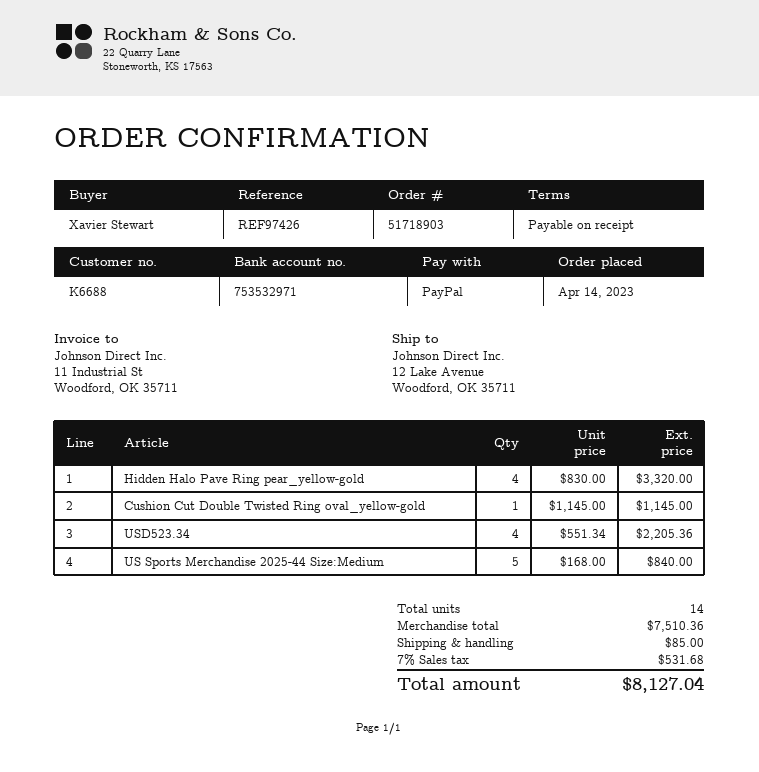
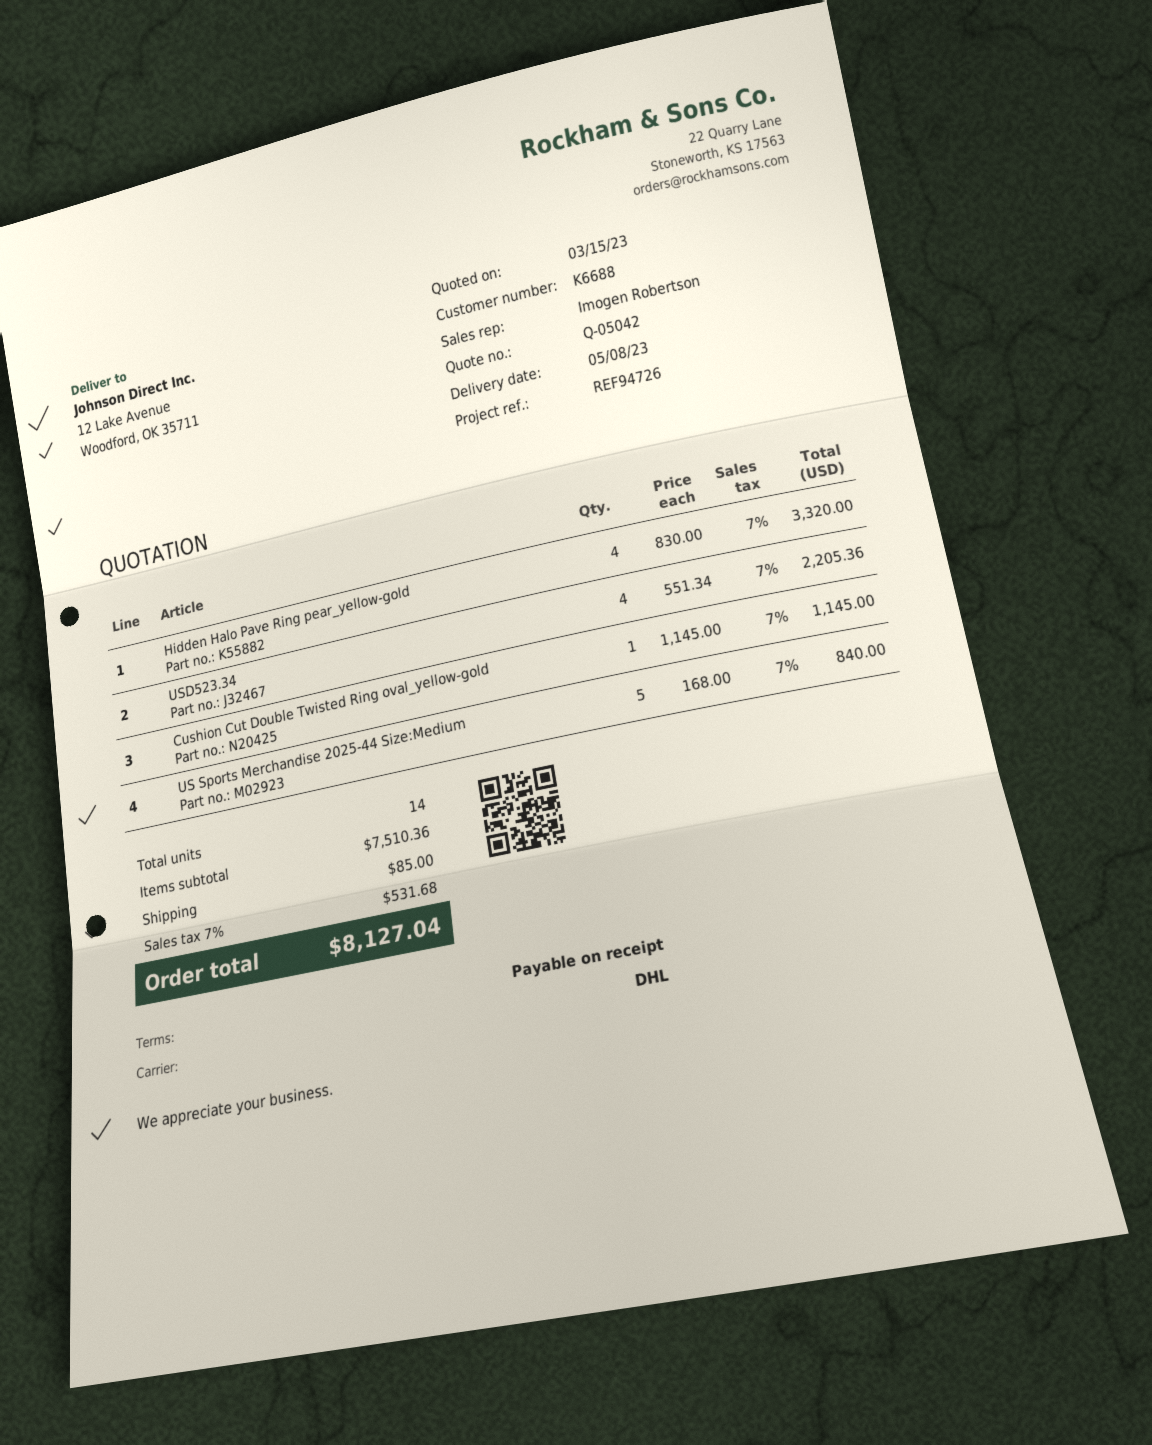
reference: REF97426 -> REF94726

